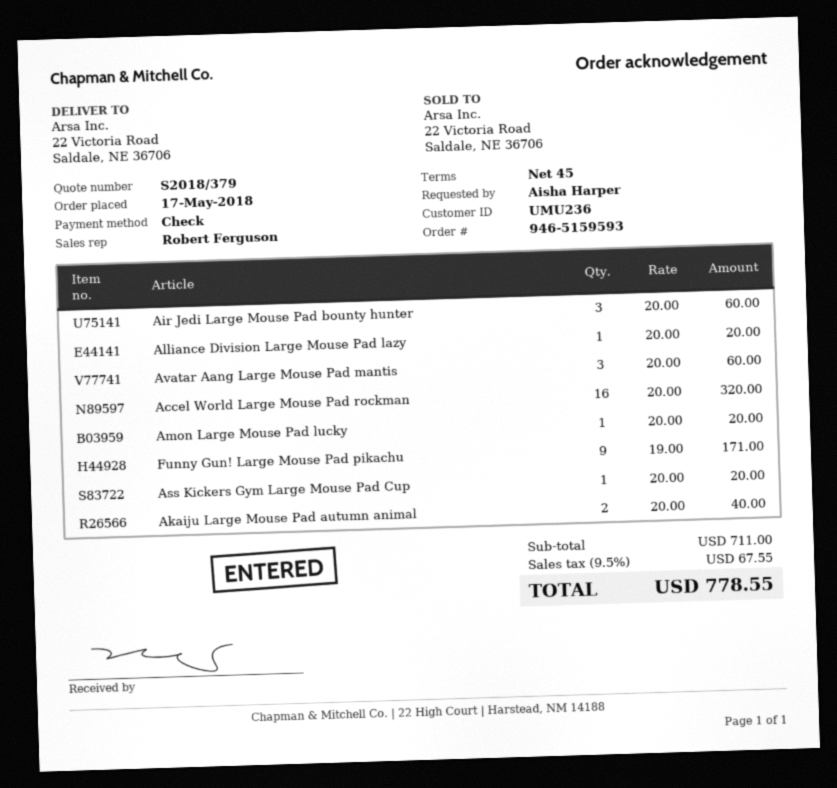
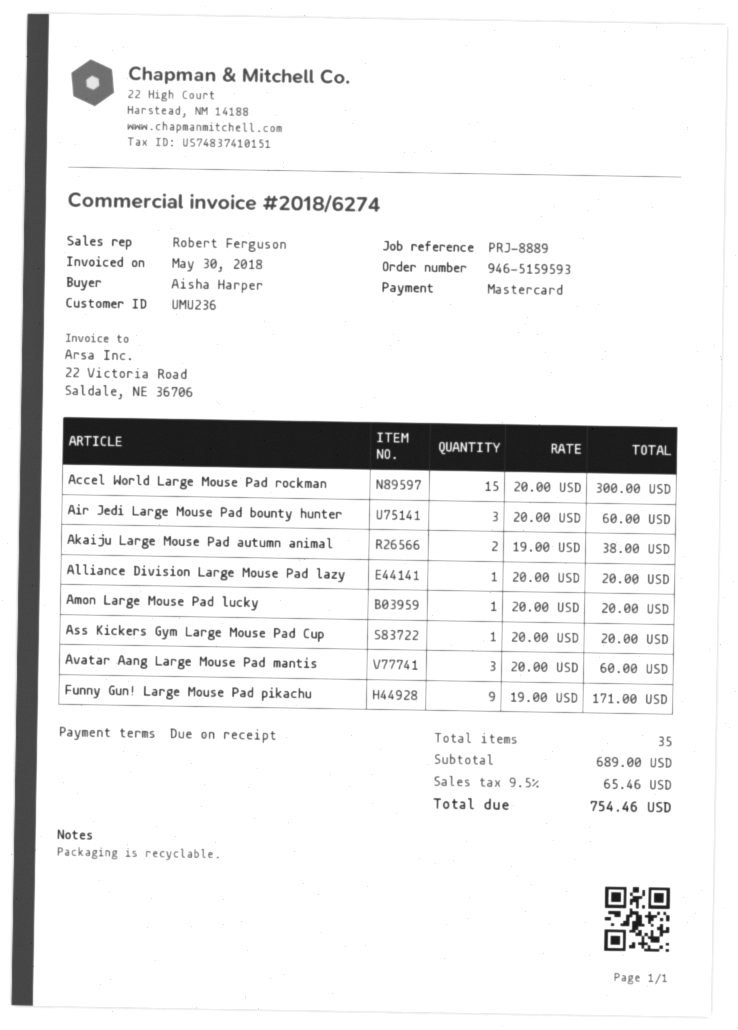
payment terms: 45 days -> on receipt
payment method: cheque -> Mastercard
Accel World Large Mouse Pad rockman: 16 x 20.00 = 320.00 -> 15 x 20.00 = 300.00
Akaiju Large Mouse Pad autumn animal: 2 x 20.00 = 40.00 -> 2 x 19.00 = 38.00
subtotal: 711.00 -> 689.00
tax: 9.5% = 67.55 -> 9.5% = 65.46
total: 778.55 -> 754.46

